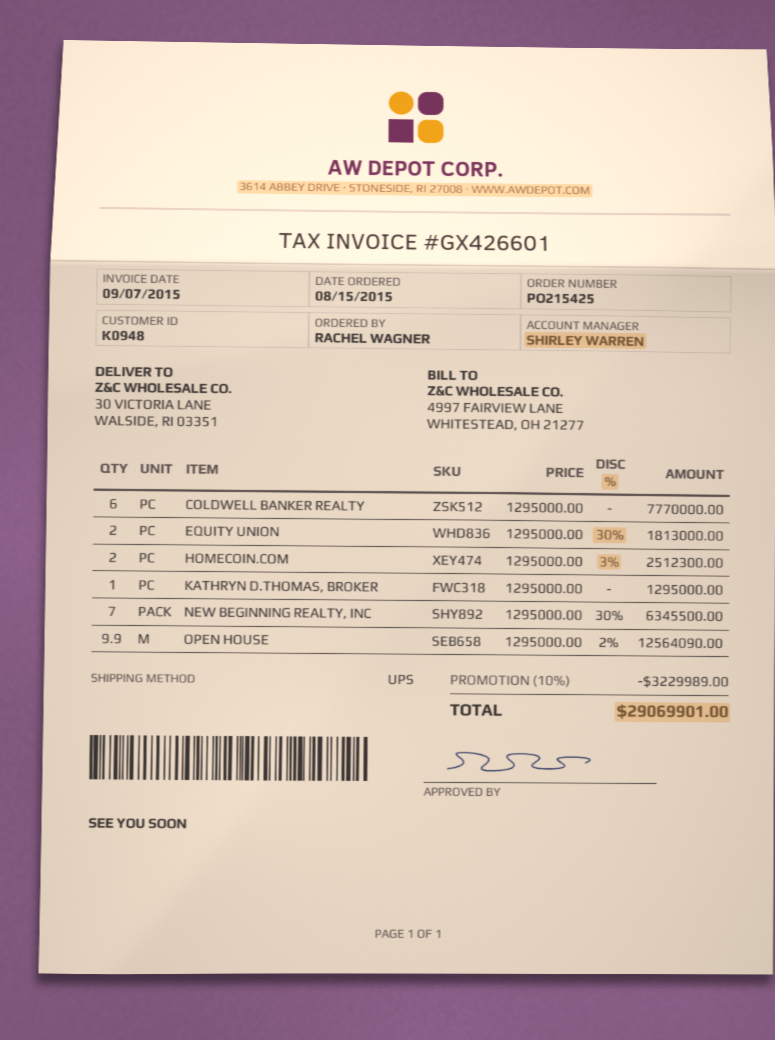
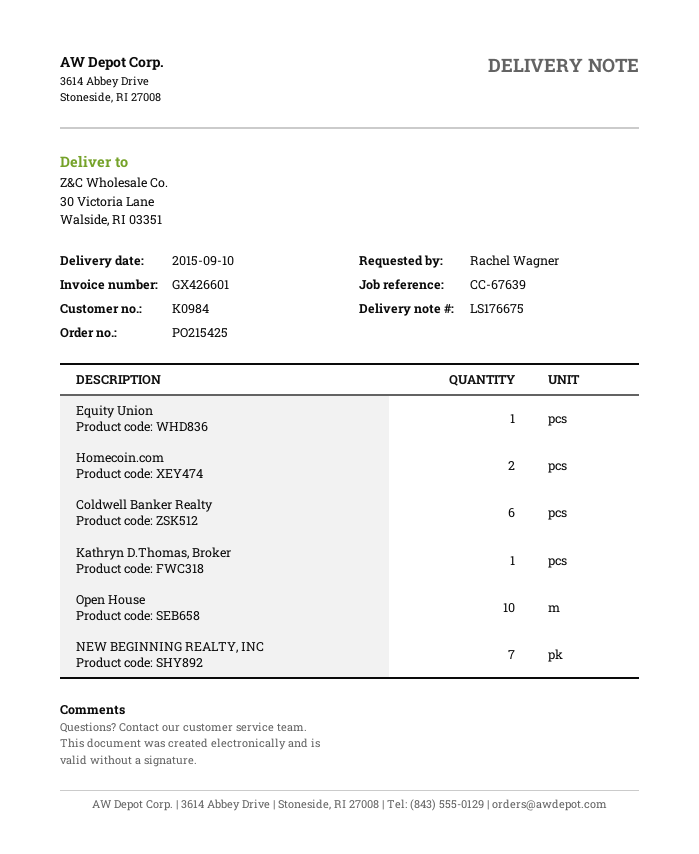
customer number: K0948 -> K0984
EQUITY UNION: 2 -> 1
OPEN HOUSE: 9.9 -> 10

